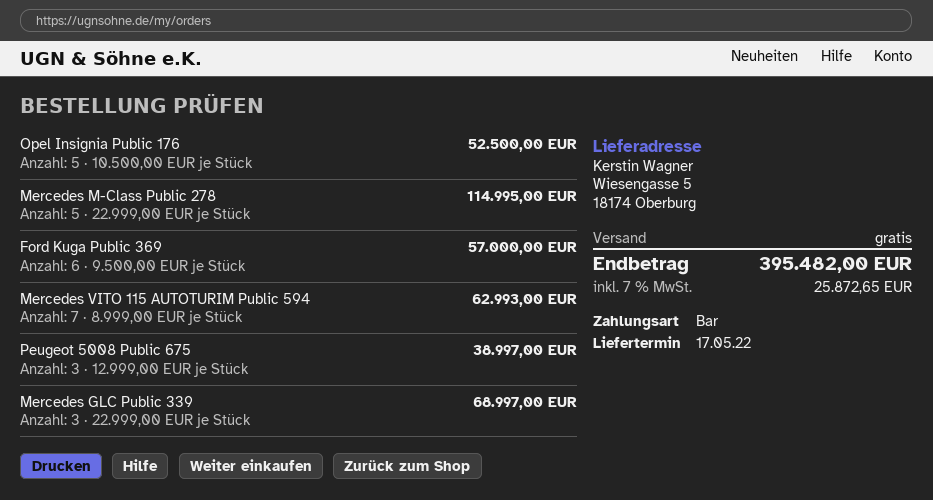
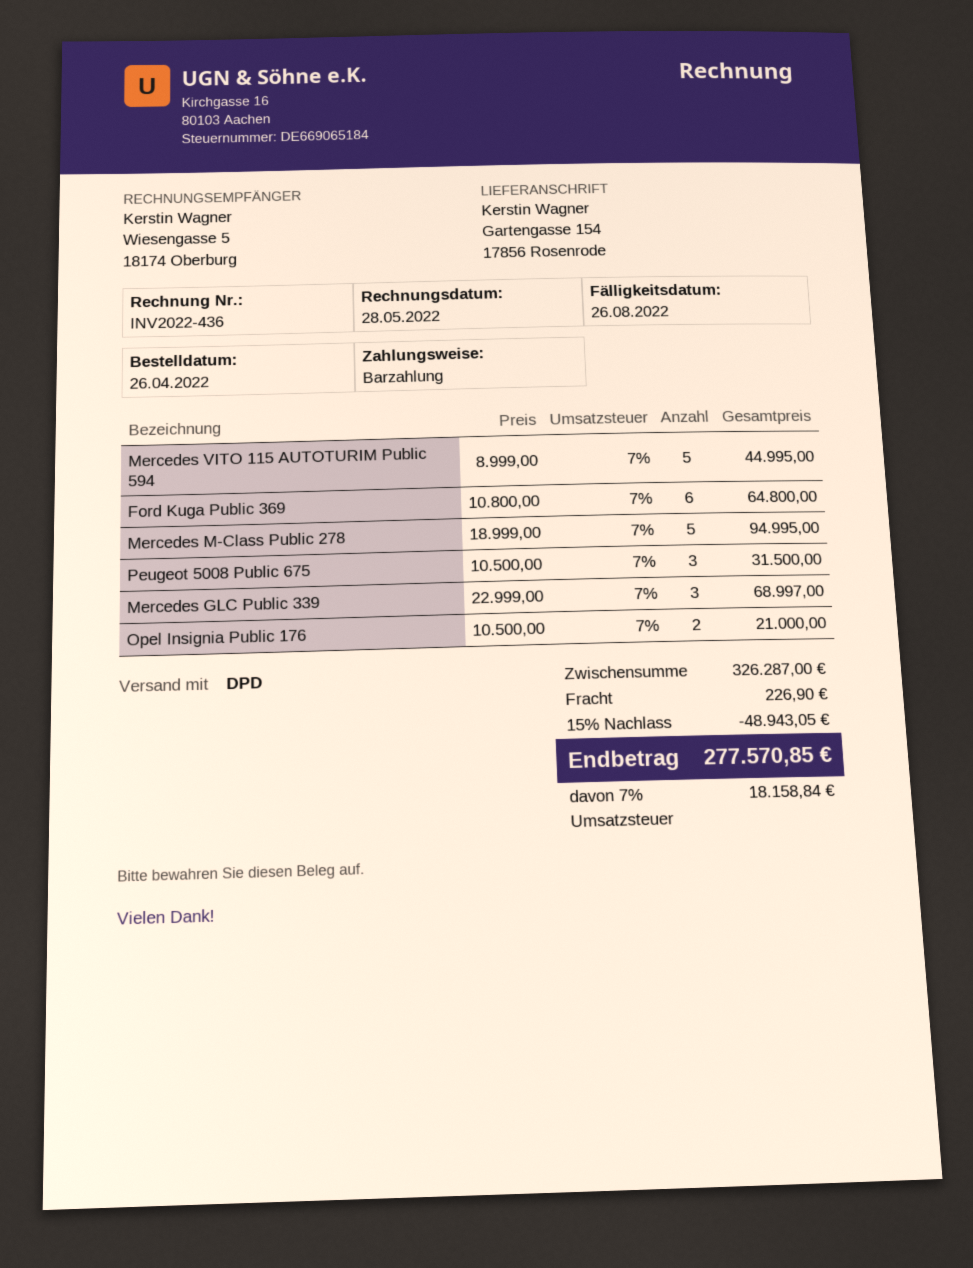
ship to: Wiesengasse 5, 18174 Oberburg -> Gartengasse 154, 17856 Rosenrode
Opel Insignia Public 176: 5 x 10500.00 = 52500.00 -> 2 x 10500.00 = 21000.00
Mercedes M-Class Public 278: 5 x 22999.00 = 114995.00 -> 5 x 18999.00 = 94995.00
Ford Kuga Public 369: 6 x 9500.00 = 57000.00 -> 6 x 10800.00 = 64800.00
Mercedes VITO 115 AUTOTURIM Public 594: 7 x 8999.00 = 62993.00 -> 5 x 8999.00 = 44995.00
Peugeot 5008 Public 675: 3 x 12999.00 = 38997.00 -> 3 x 10500.00 = 31500.00
discount: none -> 15% = 48943.05
shipping: 0.00 -> 226.90
tax: 7% = 25872.65 -> 7% = 18158.84
total: 395482.00 -> 277570.85

